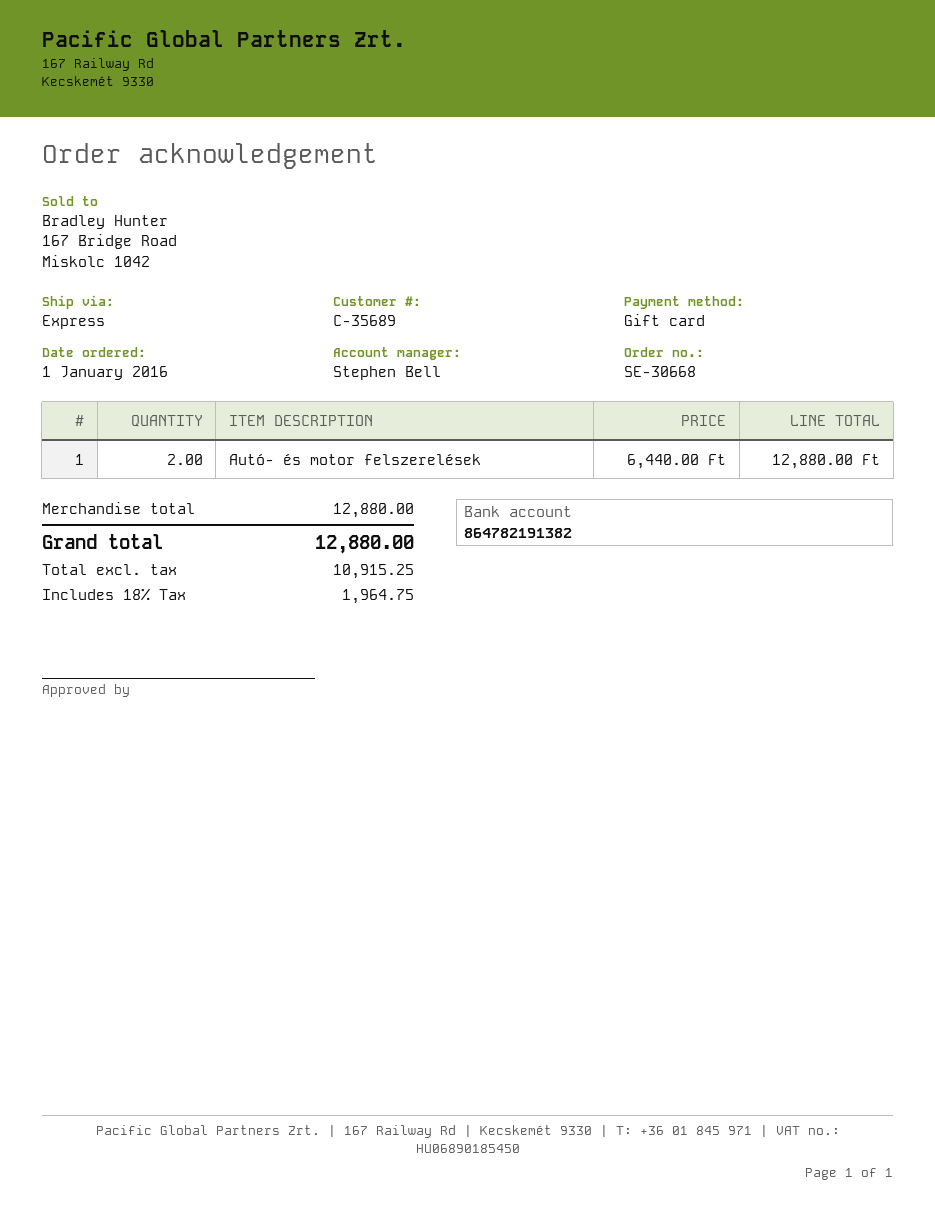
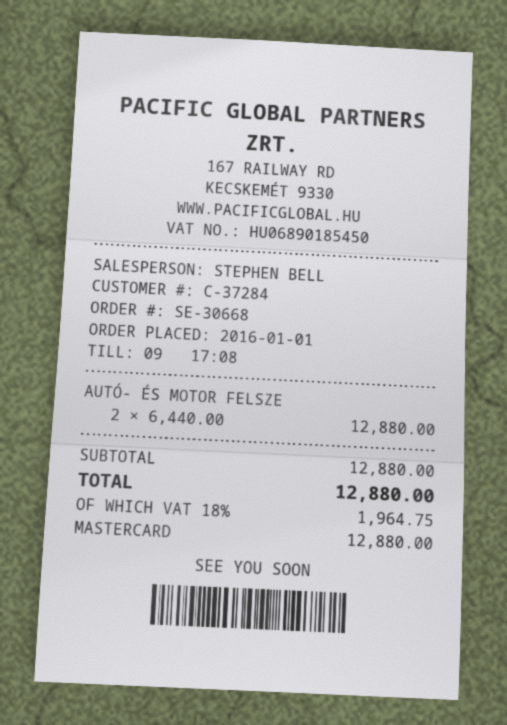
customer number: C-35689 -> C-37284
payment method: gift card -> Mastercard

